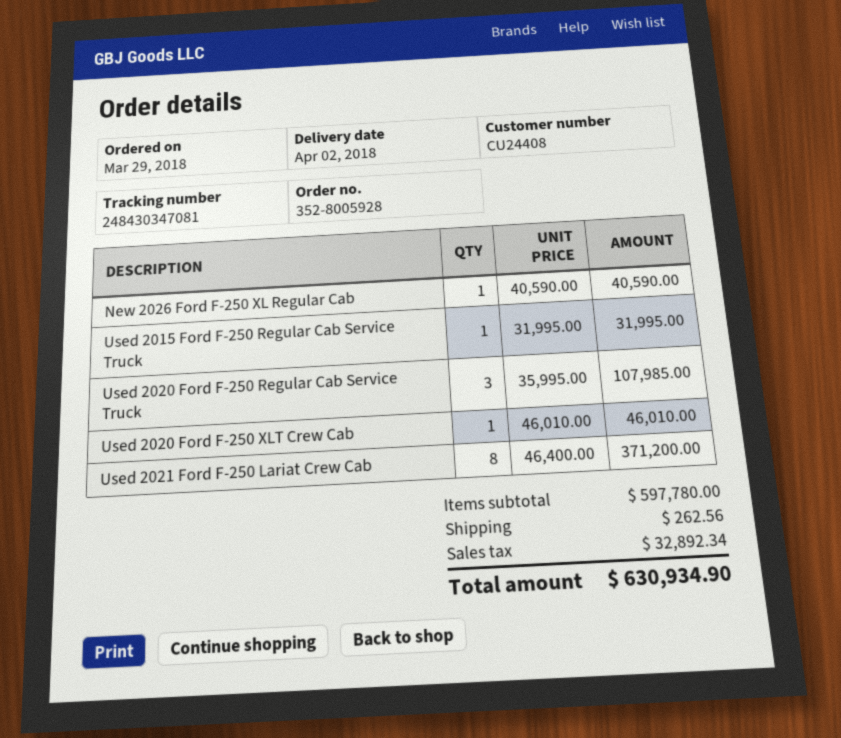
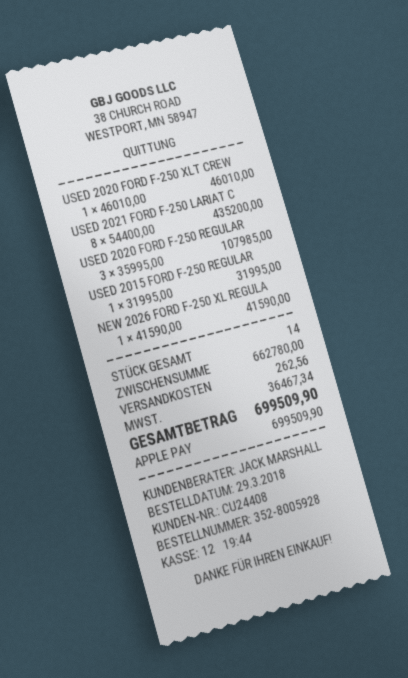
New 2026 Ford F-250 XL Regular Cab: 1 x 40590.00 = 40590.00 -> 1 x 41590.00 = 41590.00
Used 2021 Ford F-250 Lariat Crew Cab: 8 x 46400.00 = 371200.00 -> 8 x 54400.00 = 435200.00
subtotal: 597780.00 -> 662780.00
tax: 32892.34 -> 36467.34
total: 630934.90 -> 699509.90

